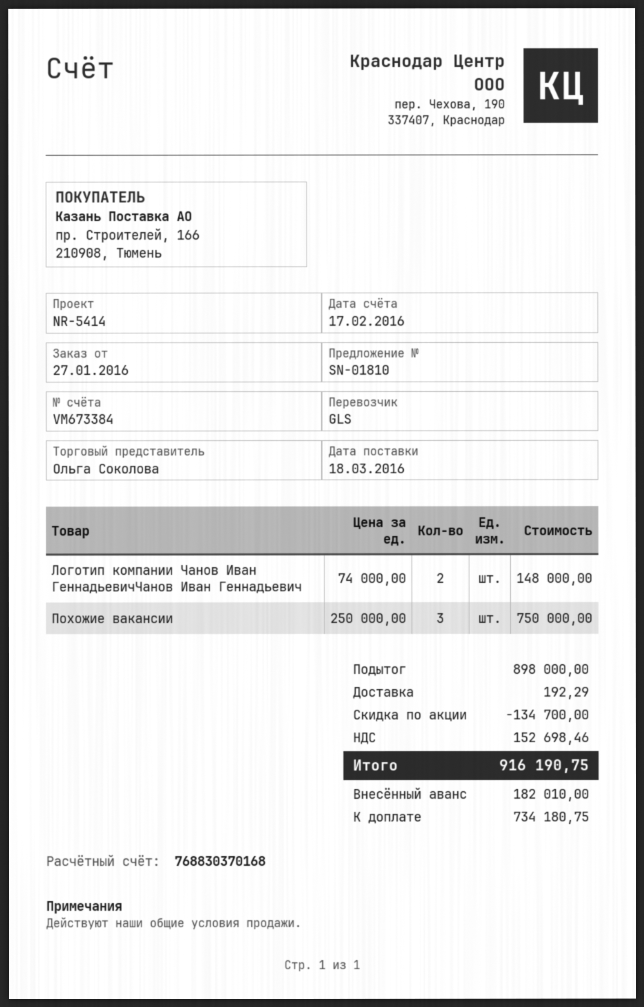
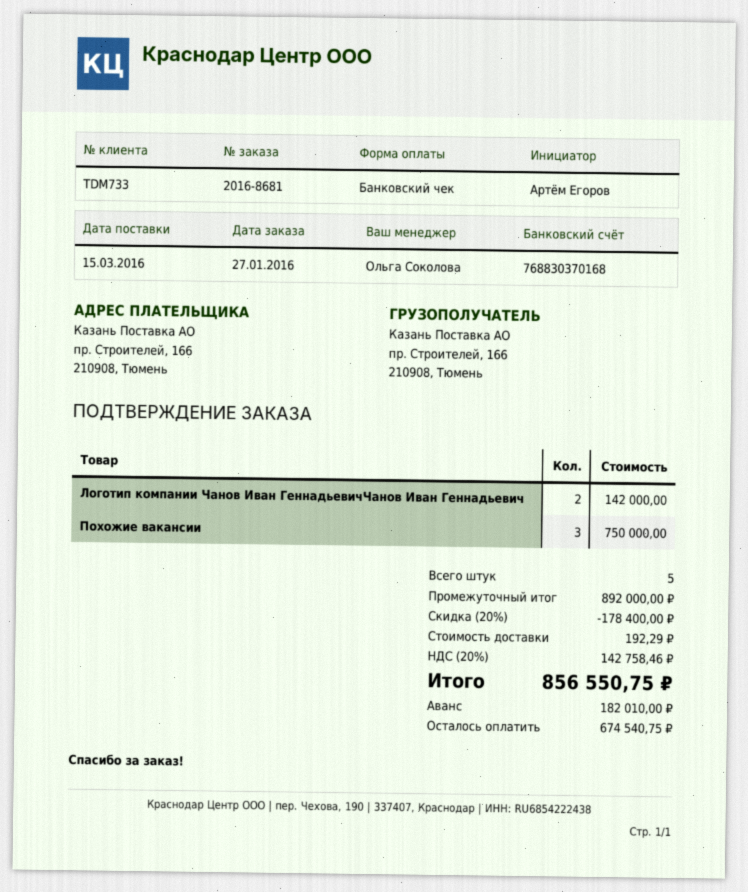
delivery date: 2016-03-18 -> 2016-03-15
Логотип компании Чанов Иван ГеннадьевичЧанов Иван Геннадьевич: 2 for 148000.00 -> 2 for 142000.00
subtotal: 898000.00 -> 892000.00
discount: 134700.00 -> 178400.00
tax: 152698.46 -> 142758.46
total: 916190.75 -> 856550.75
balance: 734180.75 -> 674540.75

